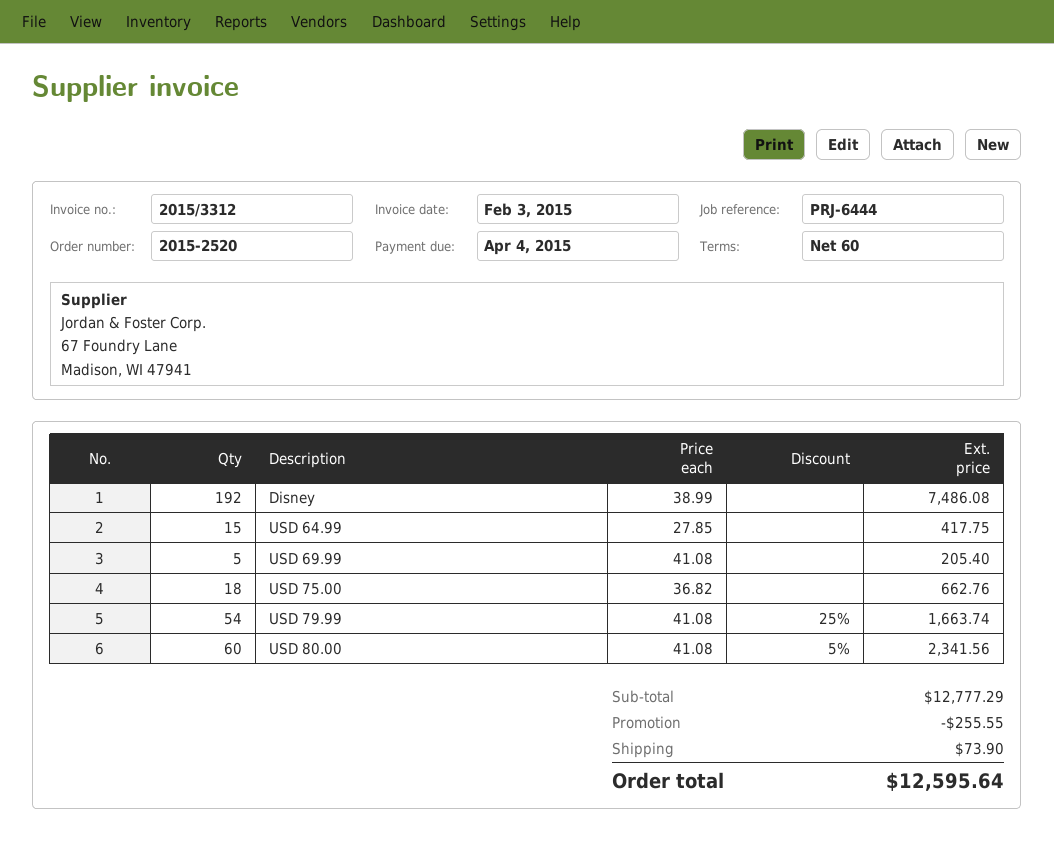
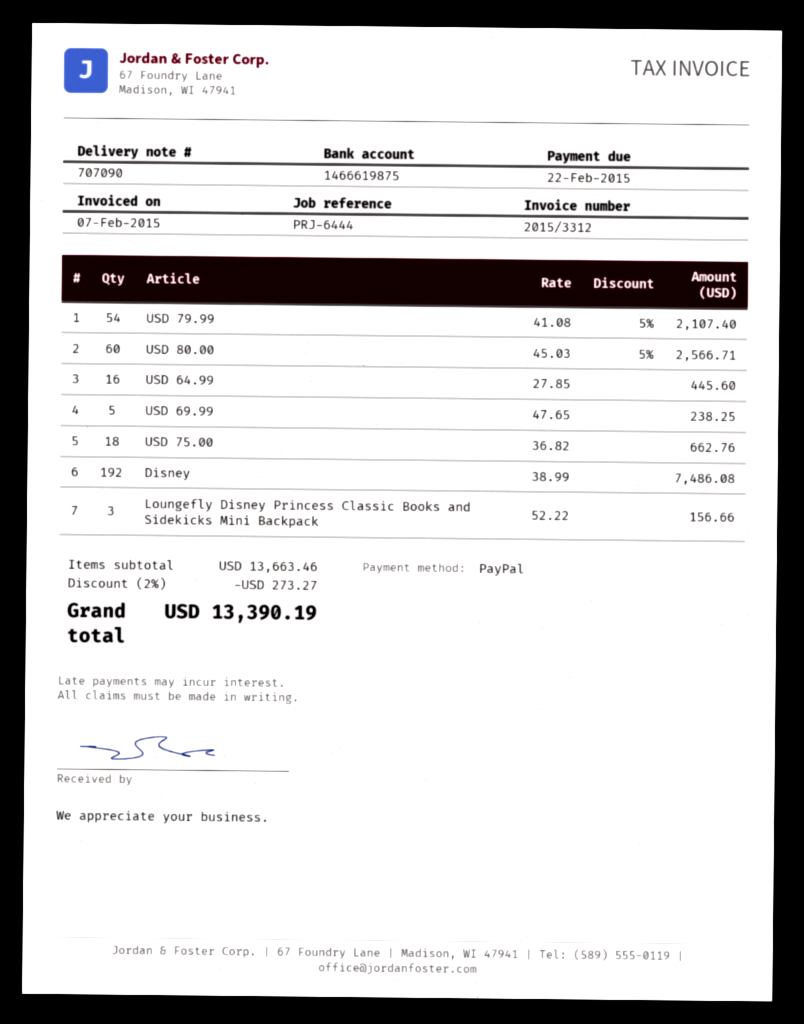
invoice date: 2015-02-03 -> 2015-02-07
due date: 2015-04-04 -> 2015-02-22
USD 64.99: 15 x 27.85 = 417.75 -> 16 x 27.85 = 445.60
USD 69.99: 5 x 41.08 = 205.40 -> 5 x 47.65 = 238.25
USD 79.99: 54 x 41.08 - 25% = 1663.74 -> 54 x 41.08 - 5% = 2107.40
USD 80.00: 60 x 41.08 - 5% = 2341.56 -> 60 x 45.03 - 5% = 2566.71
Loungefly Disney Princess Classic Books and Sidekicks Mini Backpack: none -> 3 x 52.22 = 156.66
subtotal: 12777.29 -> 13663.46
discount: 255.55 -> 273.27
shipping: 73.90 -> none
total: 12595.64 -> 13390.19

